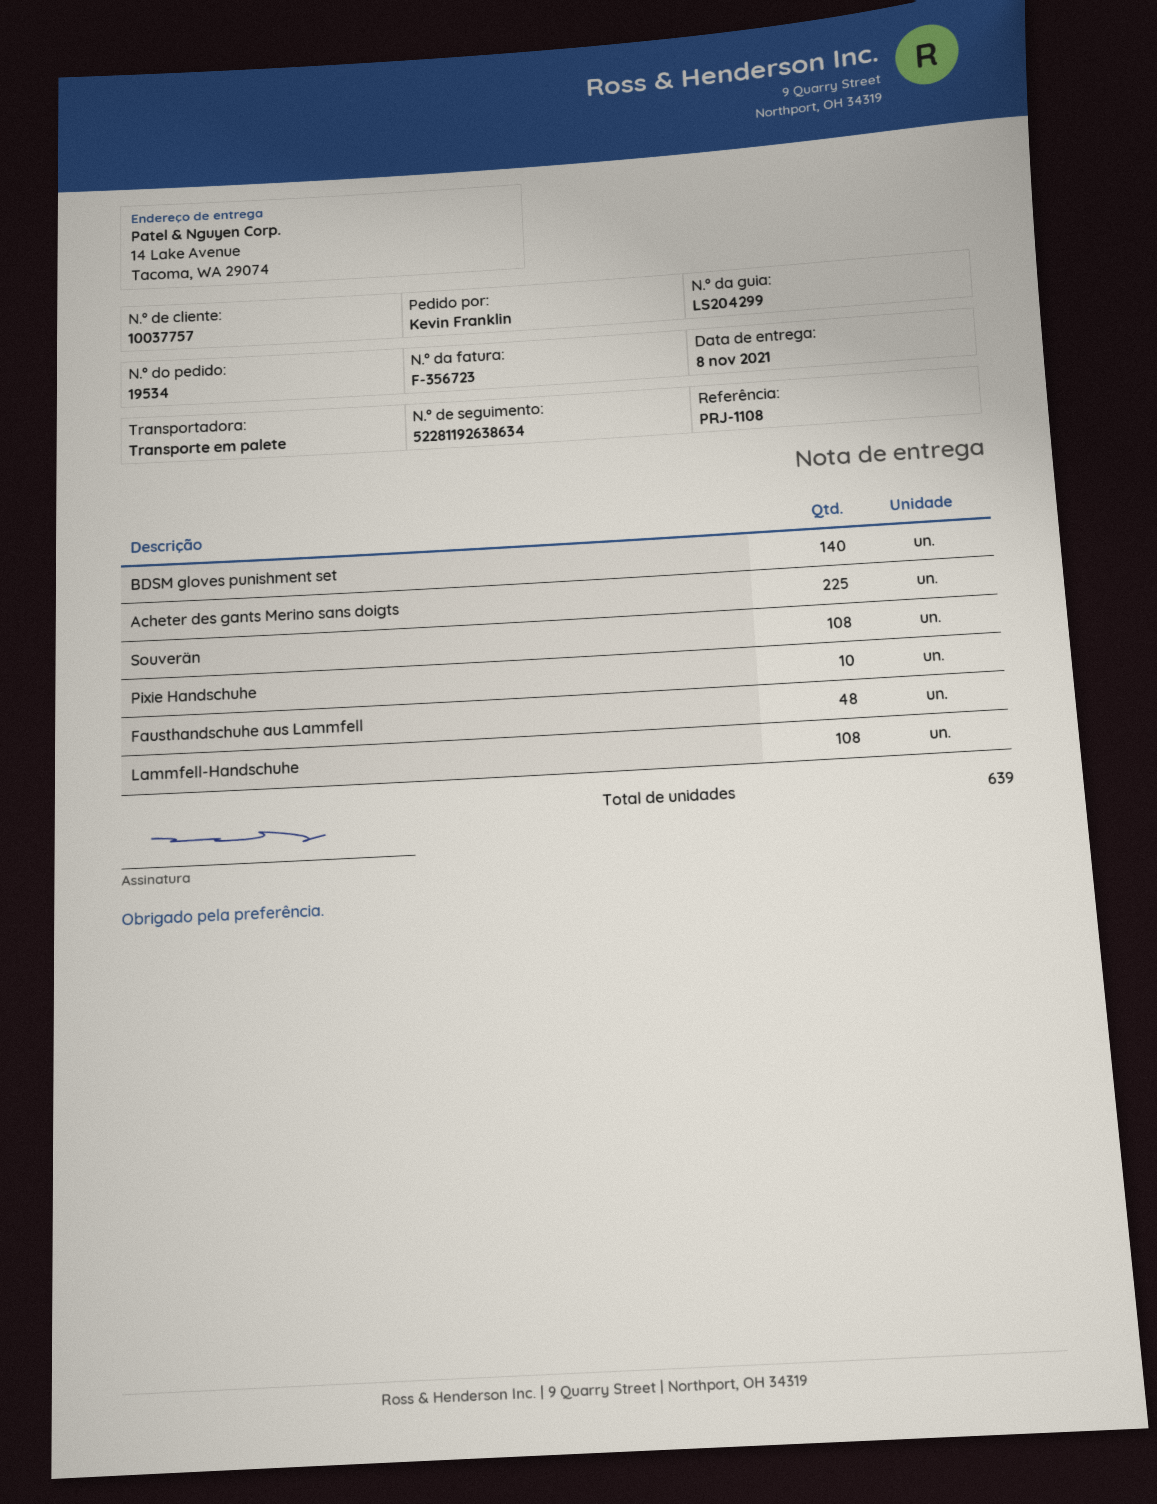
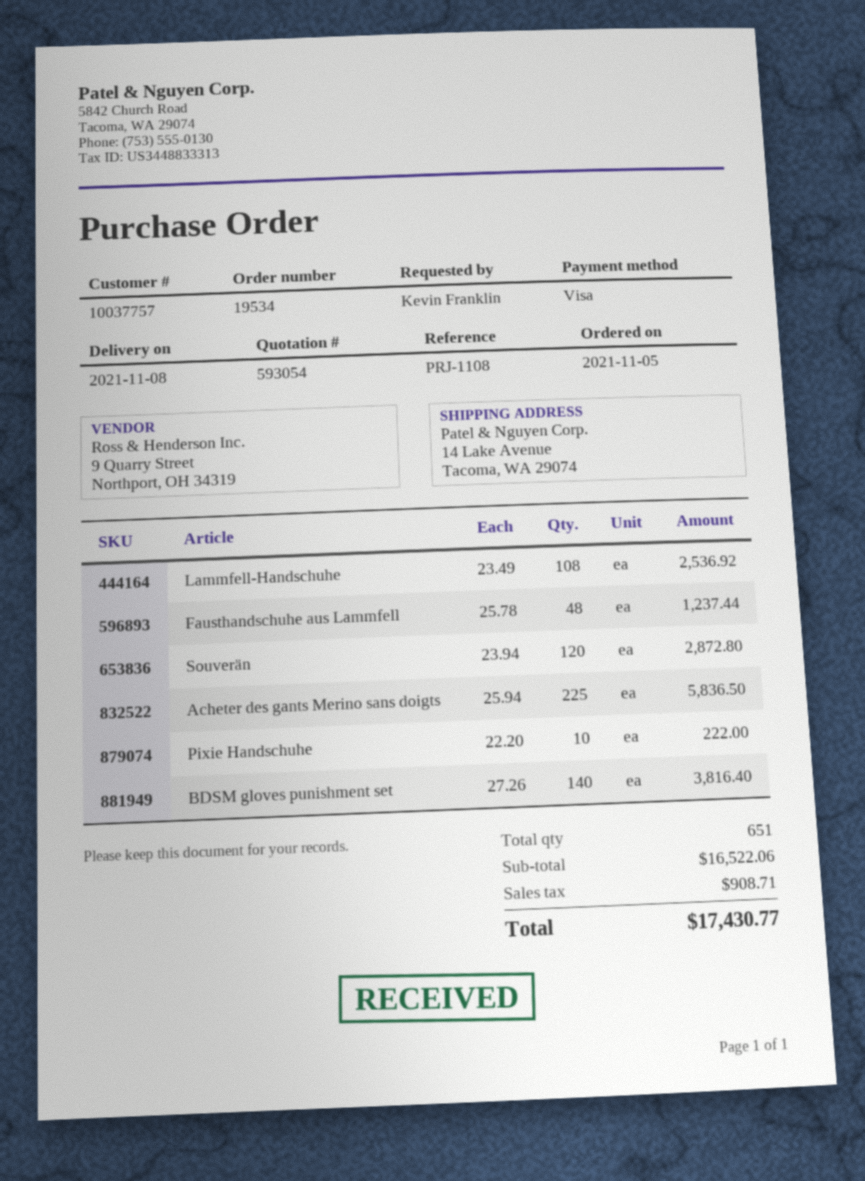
Souverän: 108 -> 120
total quantity: 639 -> 651

